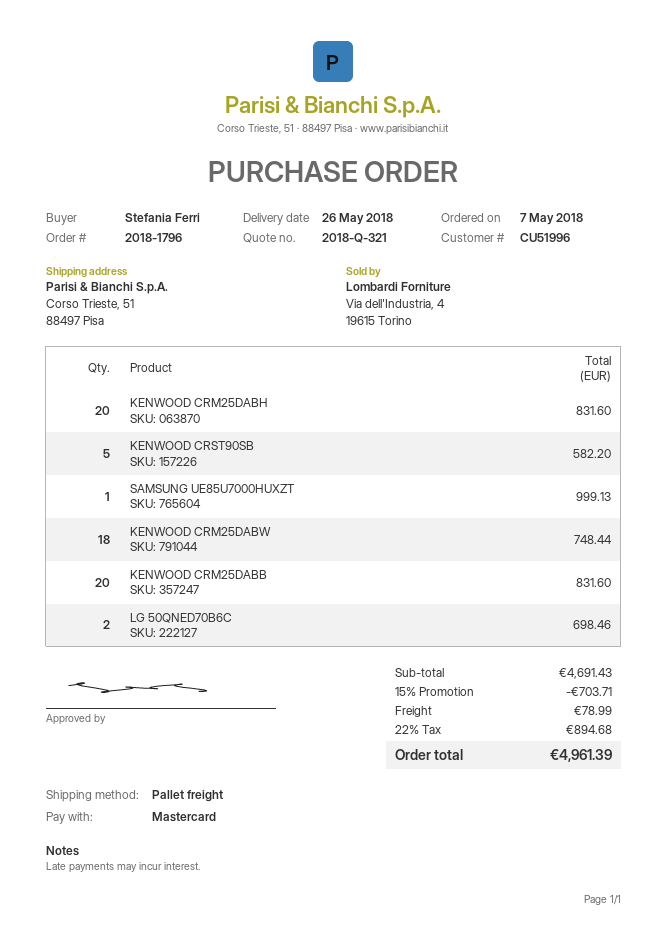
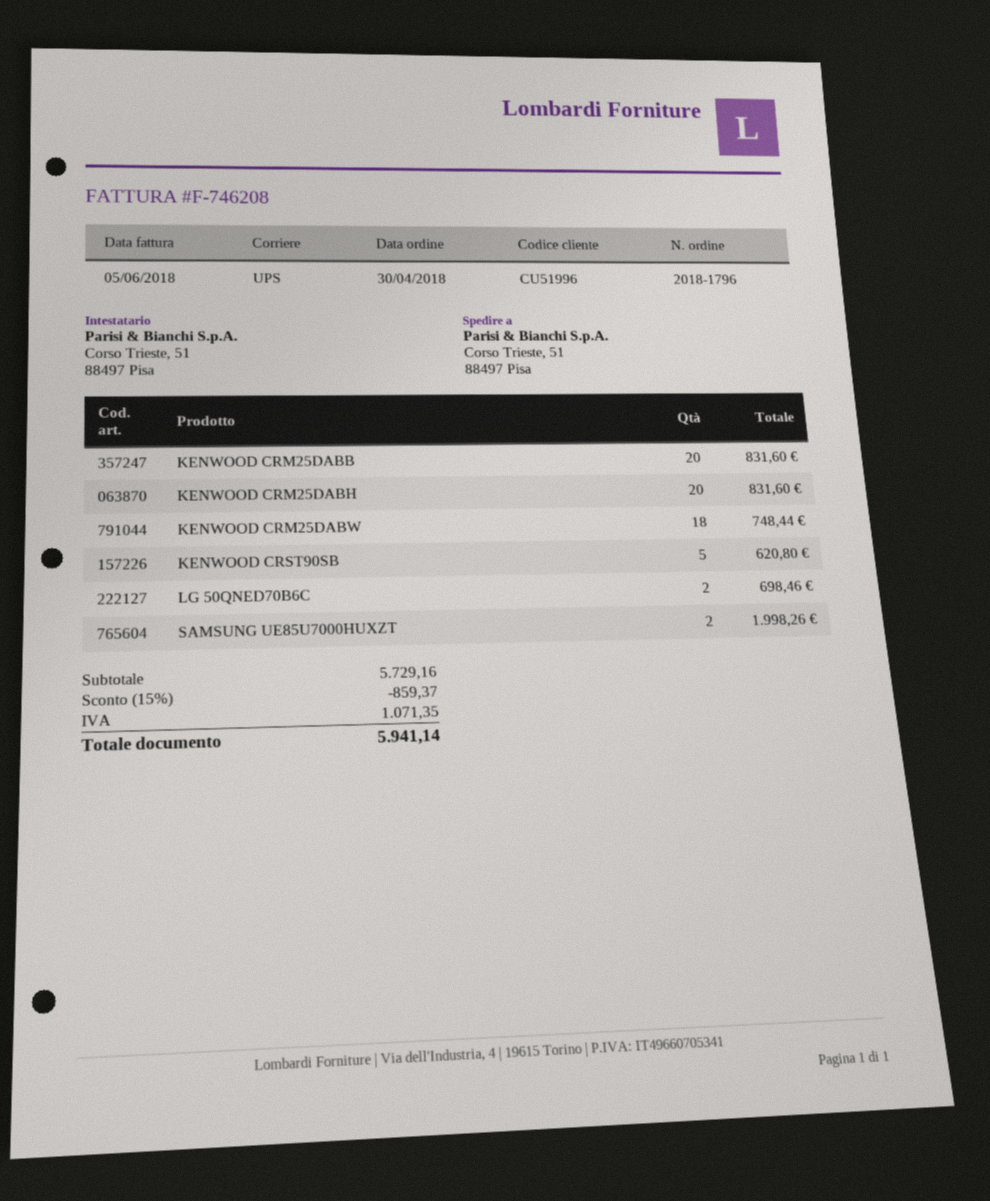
order date: 2018-05-07 -> 2018-04-30
shipping method: pallet freight -> UPS
KENWOOD CRST90SB: 5 for 582.20 -> 5 for 620.80
SAMSUNG UE85U7000HUXZT: 1 for 999.13 -> 2 for 1998.26
subtotal: 4691.43 -> 5729.16
discount: 15% = 703.71 -> 15% = 859.37
shipping: 78.99 -> none
tax: 894.68 -> 1071.35
total: 4961.39 -> 5941.14

